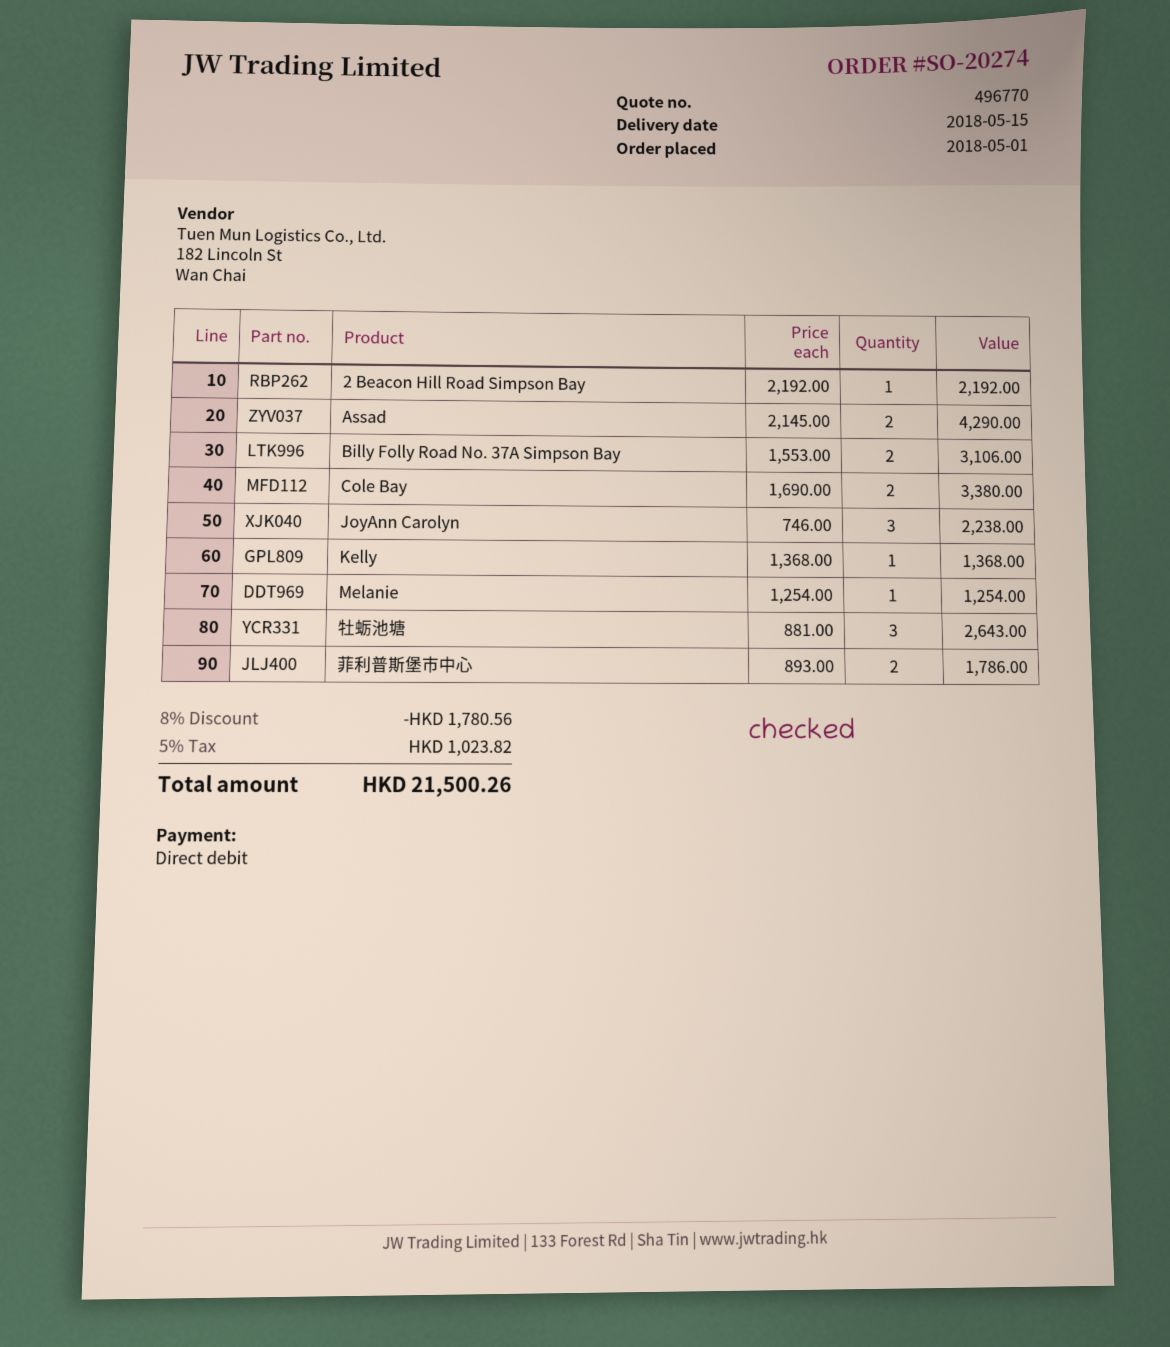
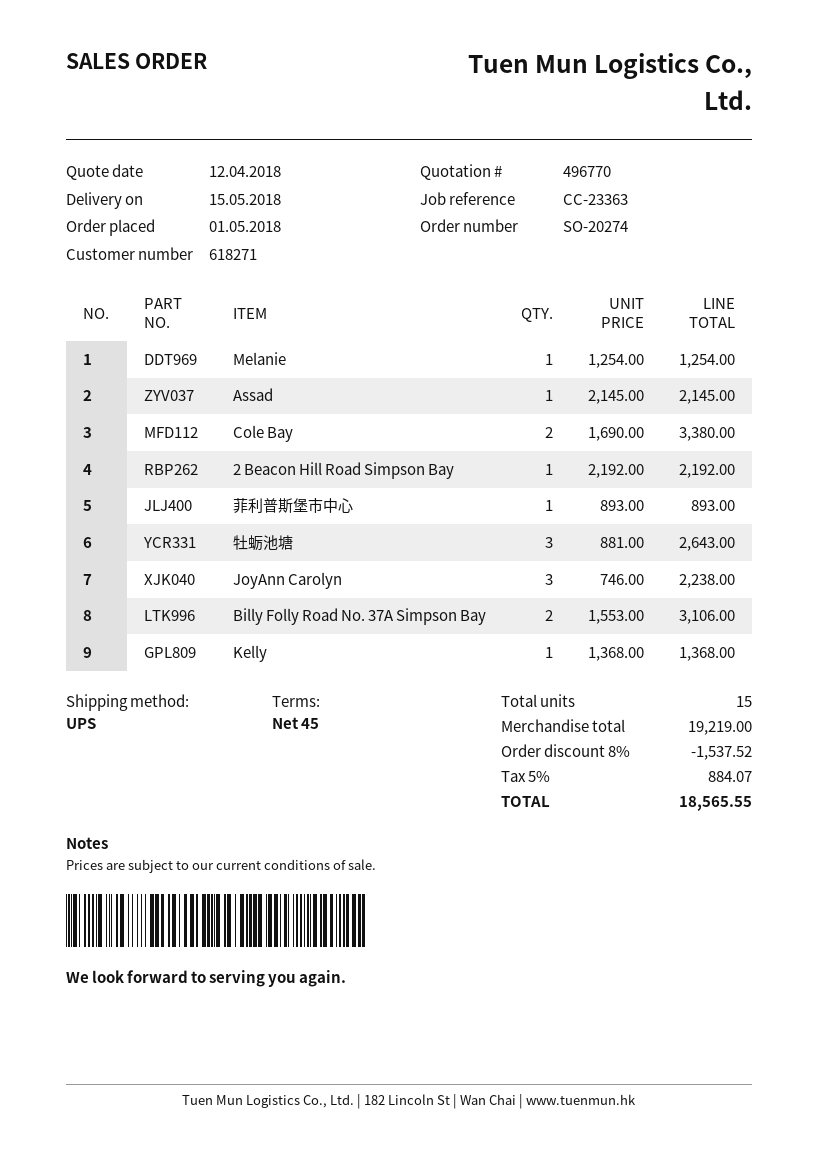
Assad: 2 x 2145.00 = 4290.00 -> 1 x 2145.00 = 2145.00
菲利普斯堡市中心: 2 x 893.00 = 1786.00 -> 1 x 893.00 = 893.00
discount: 8% = 1780.56 -> 8% = 1537.52
tax: 5% = 1023.82 -> 5% = 884.07
total: 21500.26 -> 18565.55

